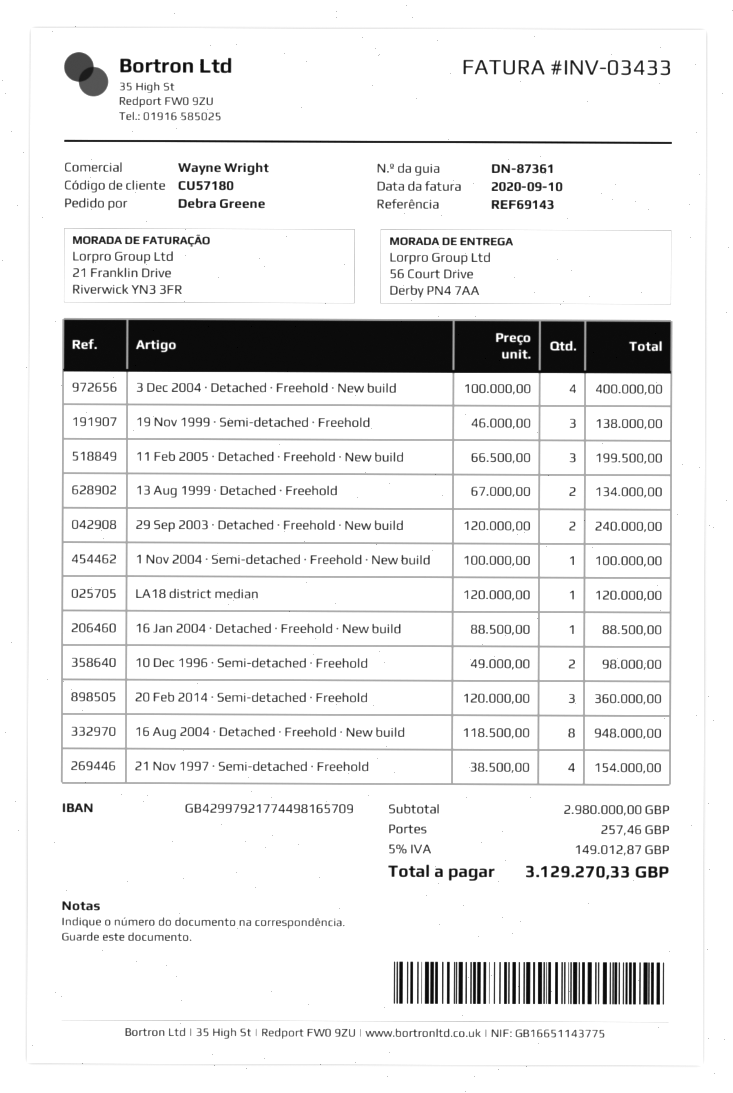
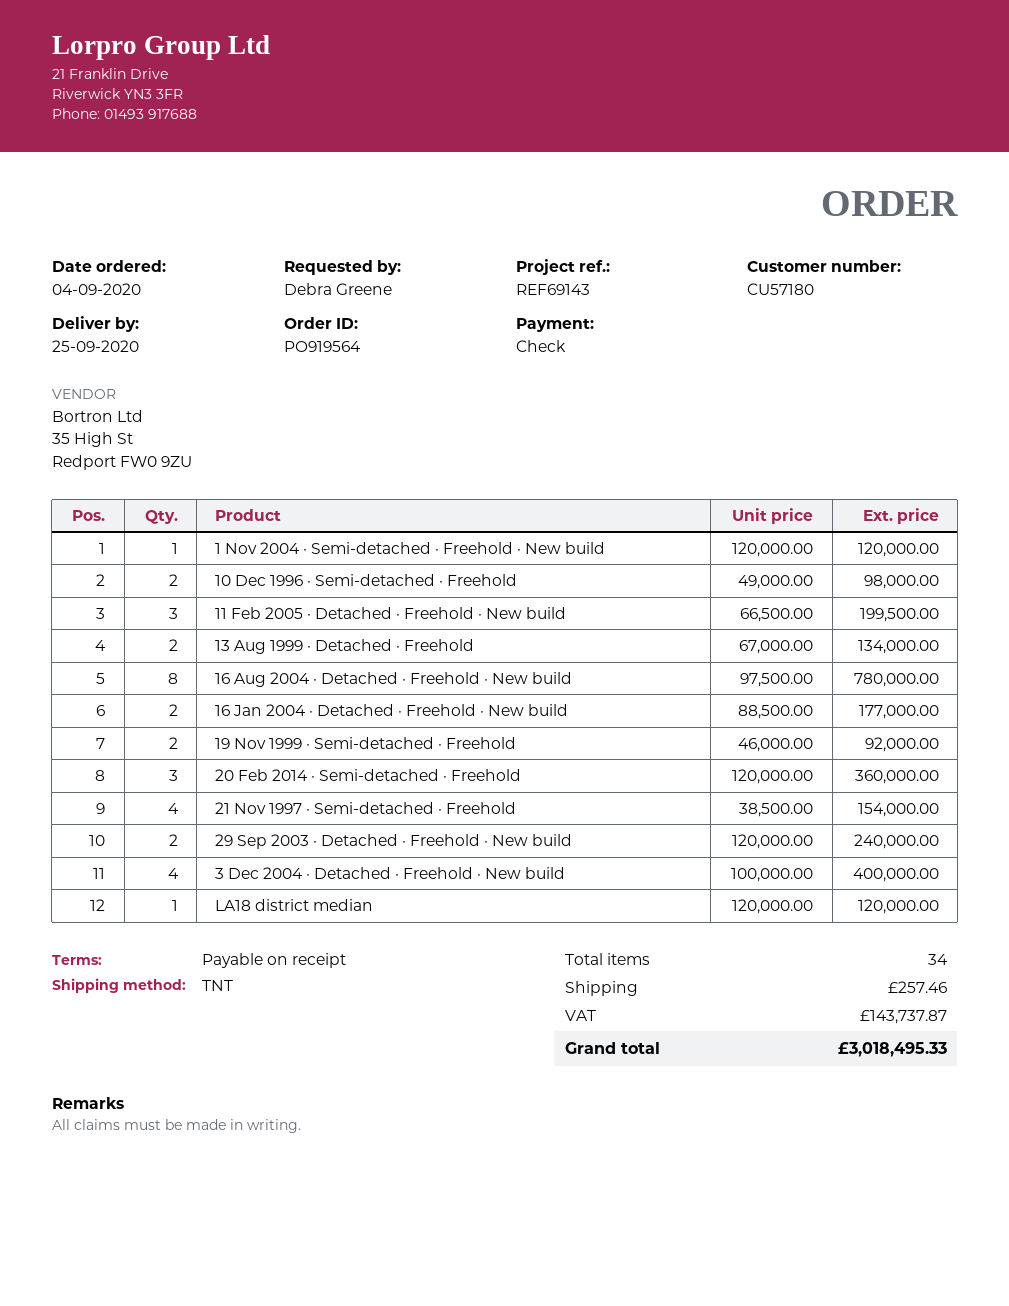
19 Nov 1999 · Semi-detached · Freehold: 3 x 46000.00 = 138000.00 -> 2 x 46000.00 = 92000.00
1 Nov 2004 · Semi-detached · Freehold · New build: 1 x 100000.00 = 100000.00 -> 1 x 120000.00 = 120000.00
16 Jan 2004 · Detached · Freehold · New build: 1 x 88500.00 = 88500.00 -> 2 x 88500.00 = 177000.00
16 Aug 2004 · Detached · Freehold · New build: 8 x 118500.00 = 948000.00 -> 8 x 97500.00 = 780000.00
tax: 149012.87 -> 143737.87
total: 3129270.33 -> 3018495.33

